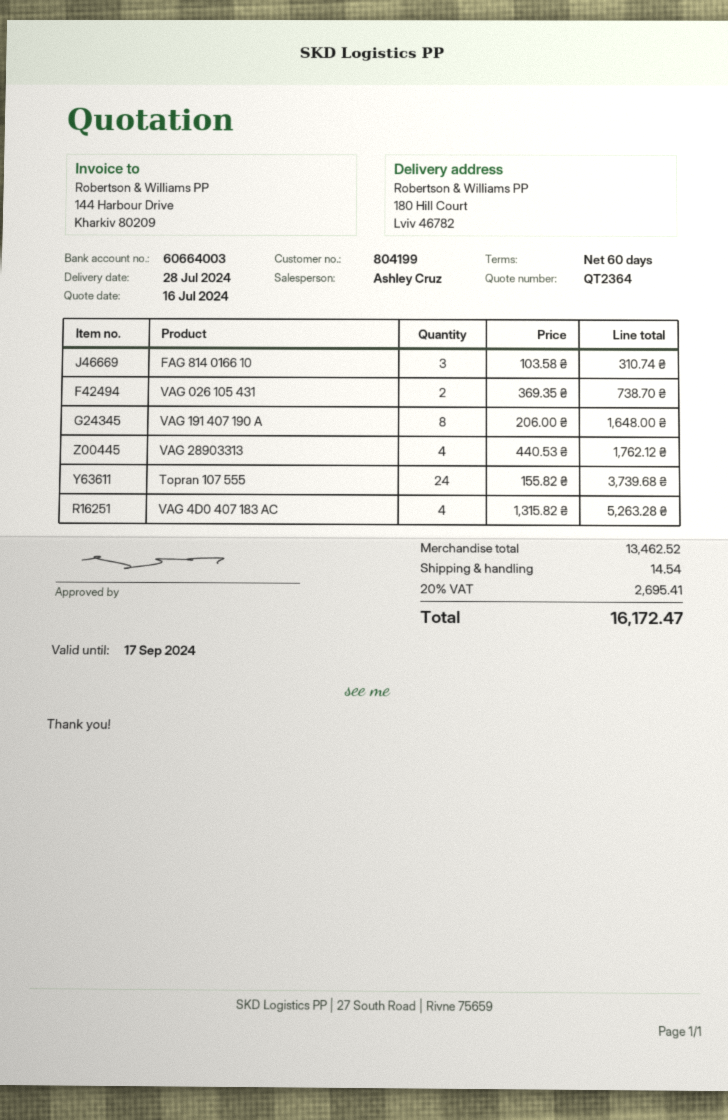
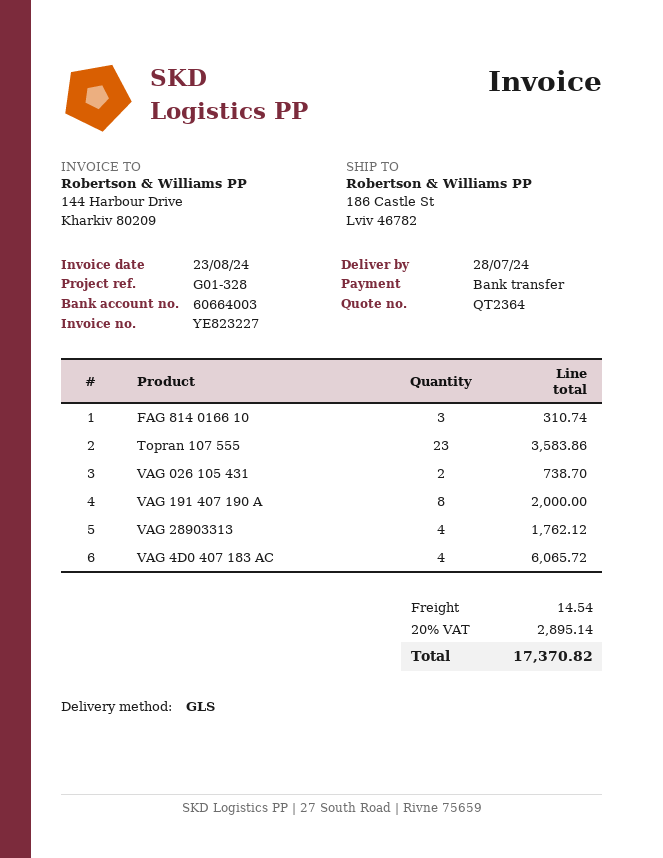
ship to: 180 Hill Court, Lviv 46782 -> 186 Castle St, Lviv 46782
VAG 191 407 190 A: 8 for 1648.00 -> 8 for 2000.00
Topran 107 555: 24 for 3739.68 -> 23 for 3583.86
VAG 4D0 407 183 AC: 4 for 5263.28 -> 4 for 6065.72
tax: 20% = 2695.41 -> 20% = 2895.14
total: 16172.47 -> 17370.82

